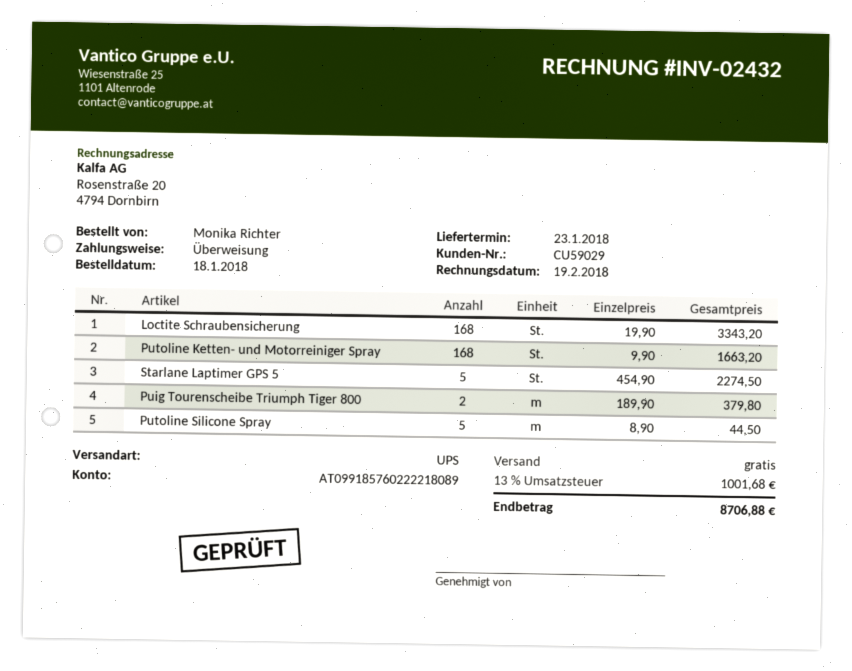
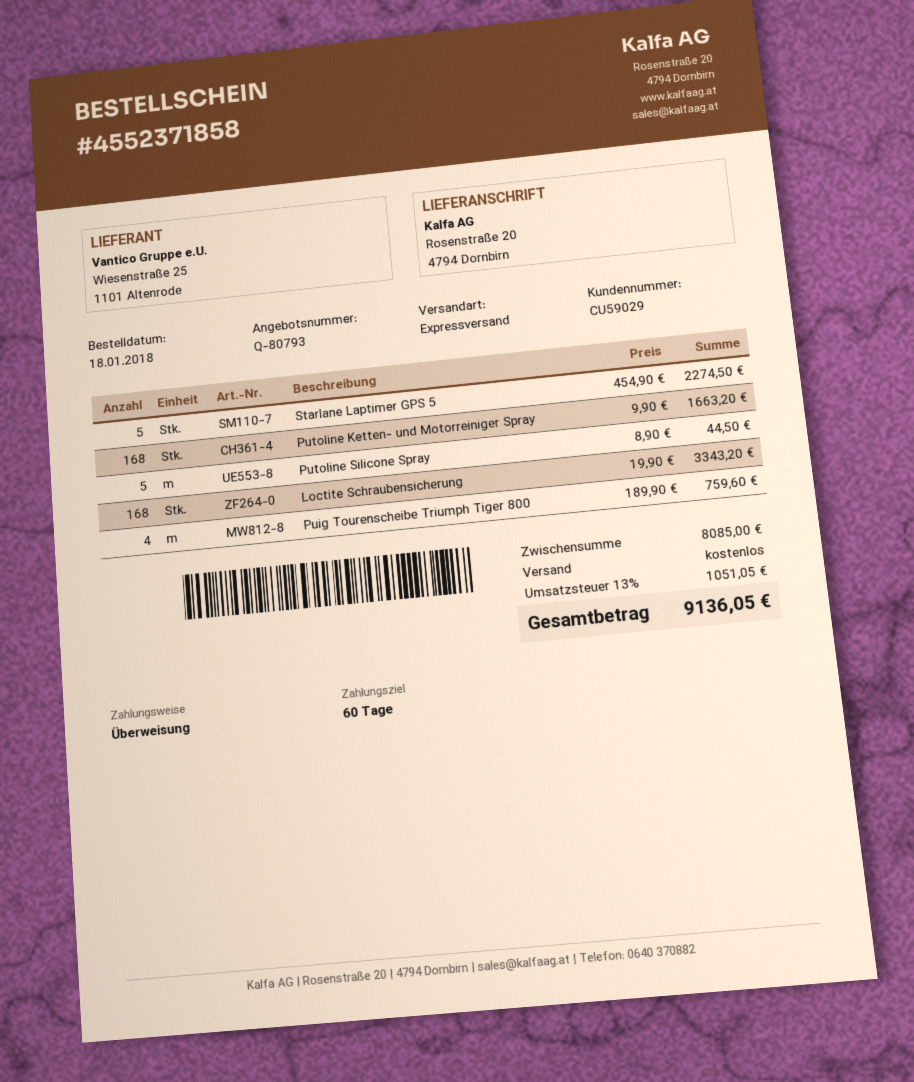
shipping method: UPS -> express
Puig Tourenscheibe Triumph Tiger 800: 2 x 189.90 = 379.80 -> 4 x 189.90 = 759.60
tax: 13% = 1001.68 -> 13% = 1051.05
total: 8706.88 -> 9136.05

